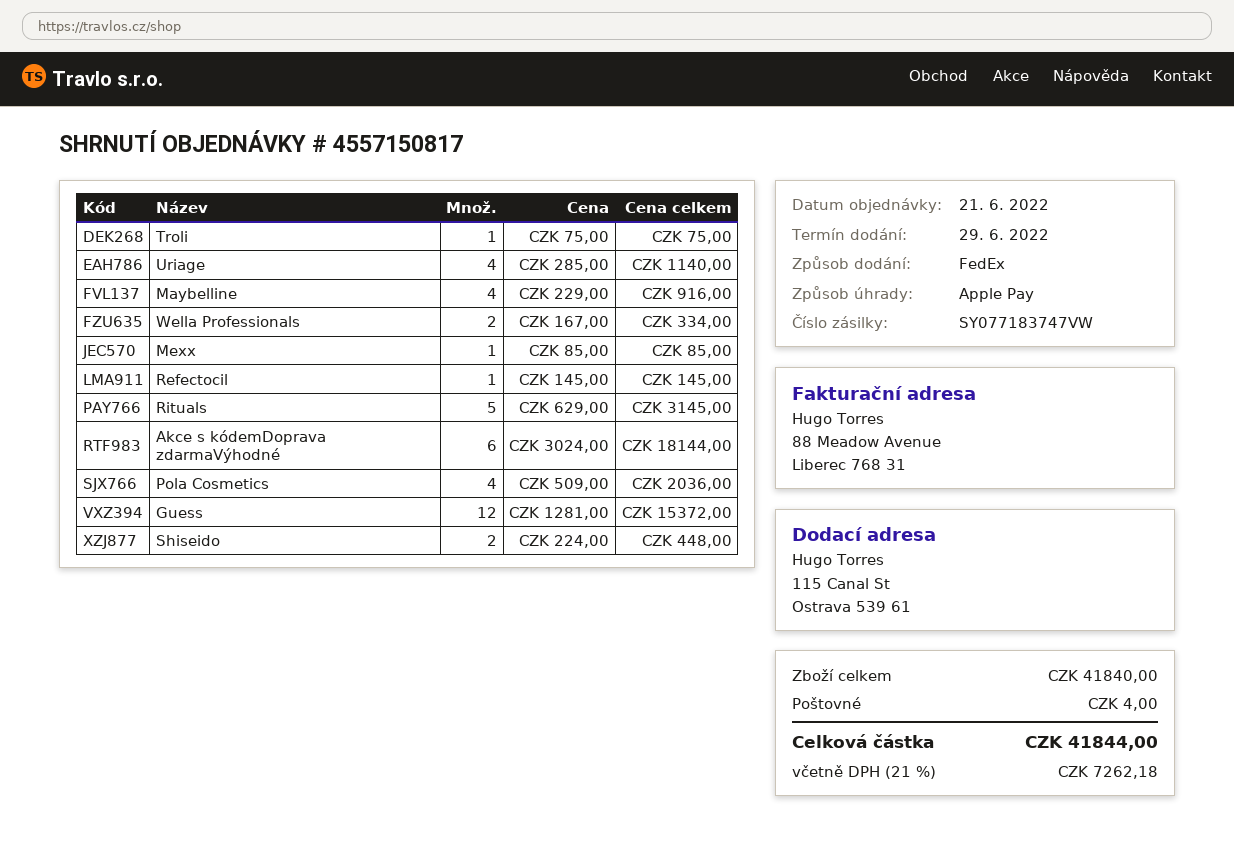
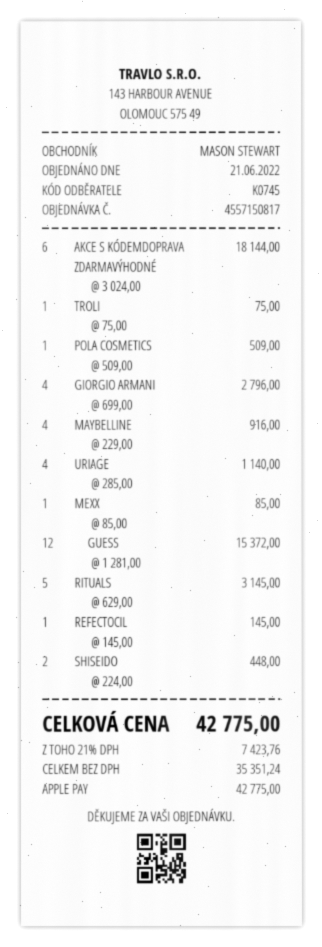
Wella Professionals: 2 x 167.00 = 334.00 -> none
Pola Cosmetics: 4 x 509.00 = 2036.00 -> 1 x 509.00 = 509.00
GIORGIO ARMANI: none -> 4 x 699.00 = 2796.00
shipping: 4.00 -> none
tax: 21% = 7262.18 -> 21% = 7423.76
total: 41844.00 -> 42775.00

